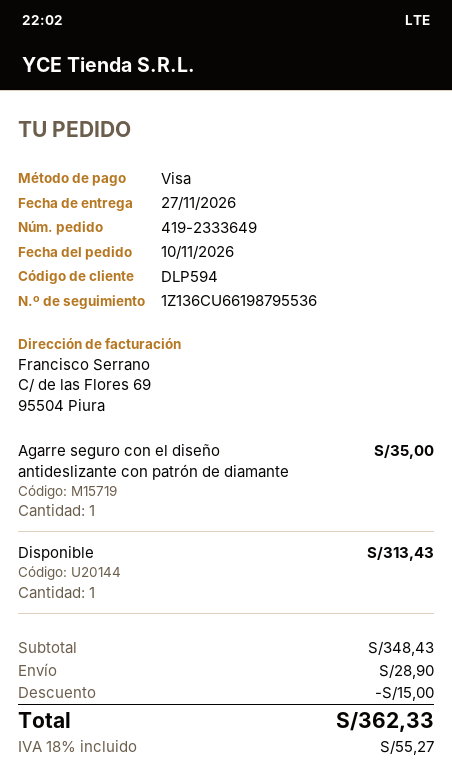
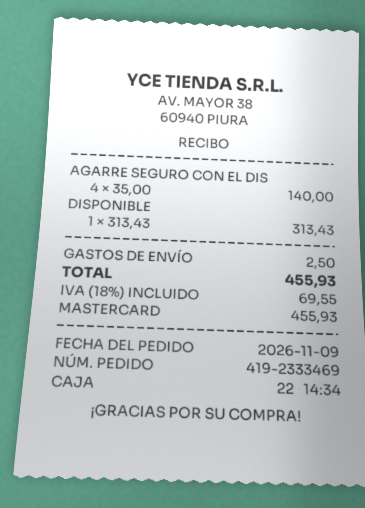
order number: 419-2333649 -> 419-2333469
order date: 2026-11-10 -> 2026-11-09
payment method: Visa -> Mastercard
Agarre seguro con el diseño antideslizante con patrón de diamante: 1 for 35.00 -> 4 for 140.00
discount: 15.00 -> none
shipping: 28.90 -> 2.50
tax: 18% = 55.27 -> 18% = 69.55
total: 362.33 -> 455.93

